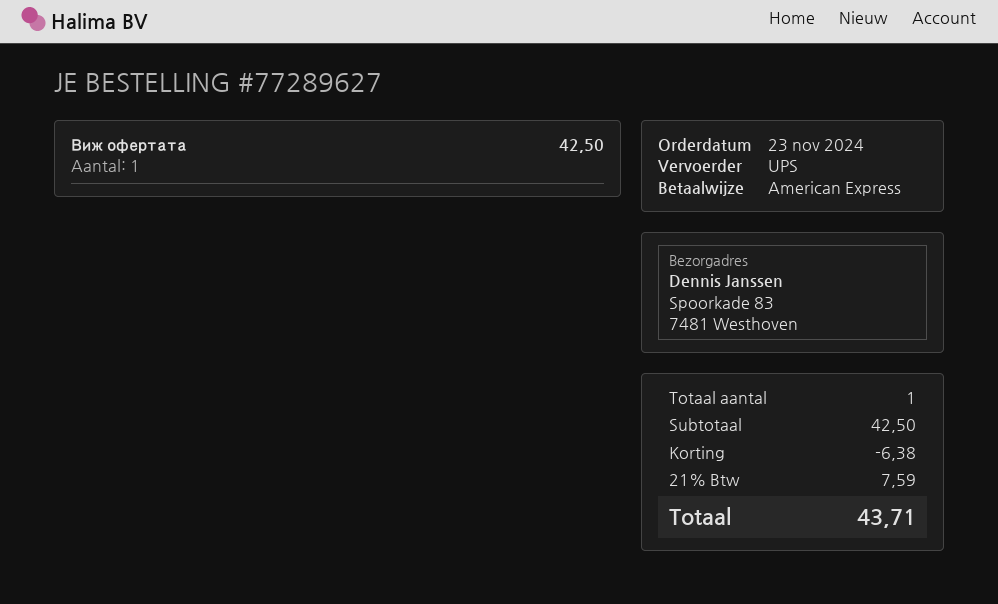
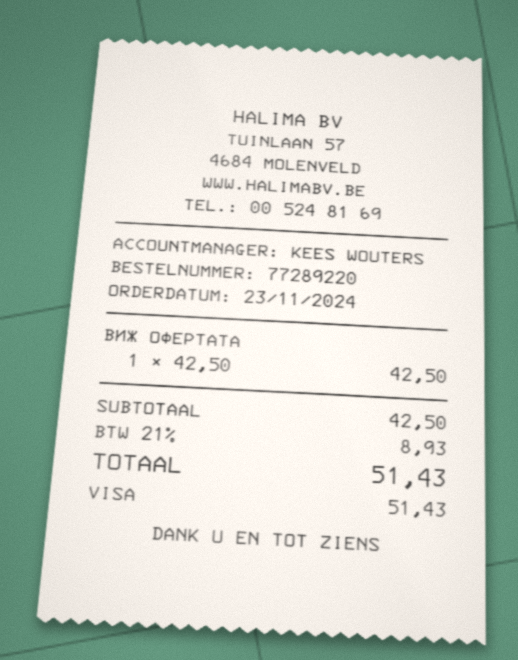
order number: 77289627 -> 77289220
payment method: American Express -> Visa
discount: 6.38 -> none
tax: 21% = 7.59 -> 21% = 8.93
total: 43.71 -> 51.43

